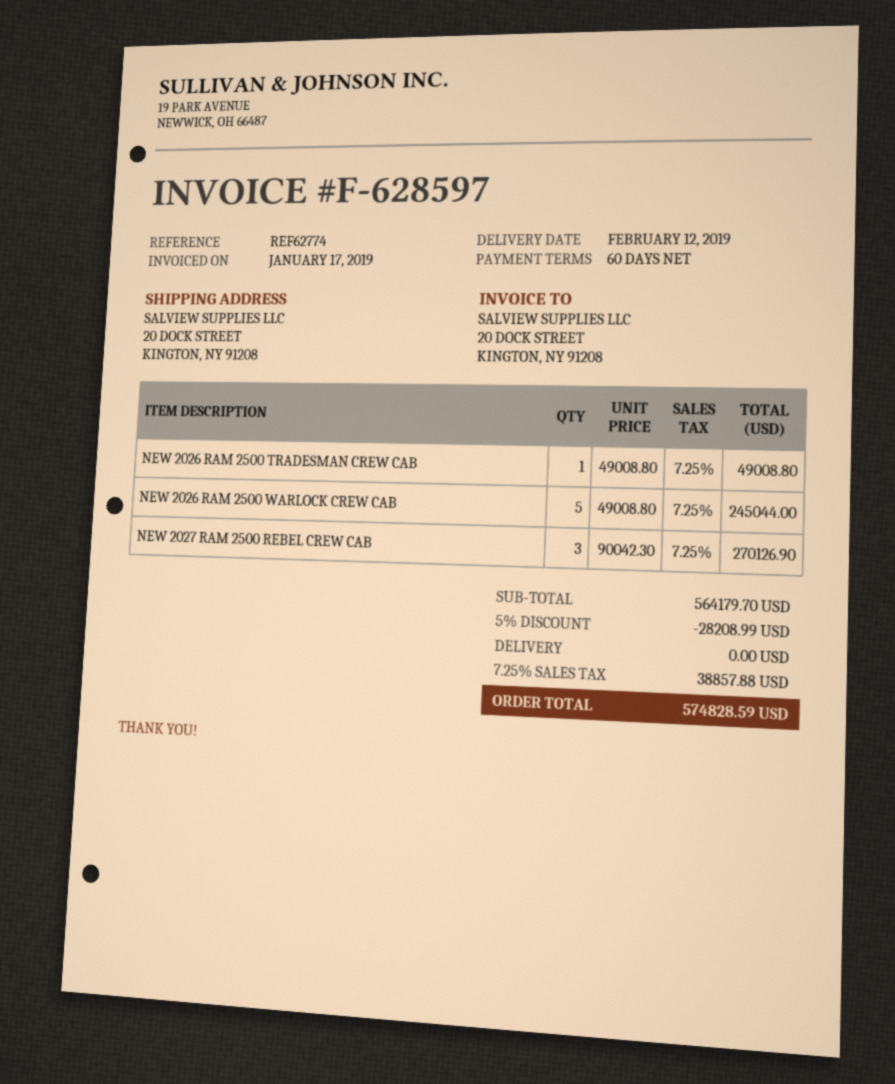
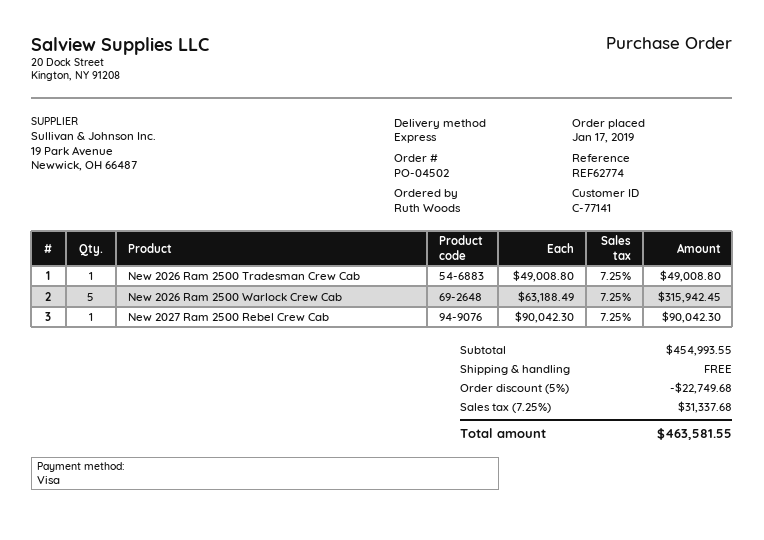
NEW 2026 RAM 2500 WARLOCK CREW CAB: 5 x 49008.80 = 245044.00 -> 5 x 63188.49 = 315942.45
NEW 2027 RAM 2500 REBEL CREW CAB: 3 x 90042.30 = 270126.90 -> 1 x 90042.30 = 90042.30
subtotal: 564179.70 -> 454993.55
discount: 5% = 28208.99 -> 5% = 22749.68
tax: 7.25% = 38857.88 -> 7.25% = 31337.68
total: 574828.59 -> 463581.55

